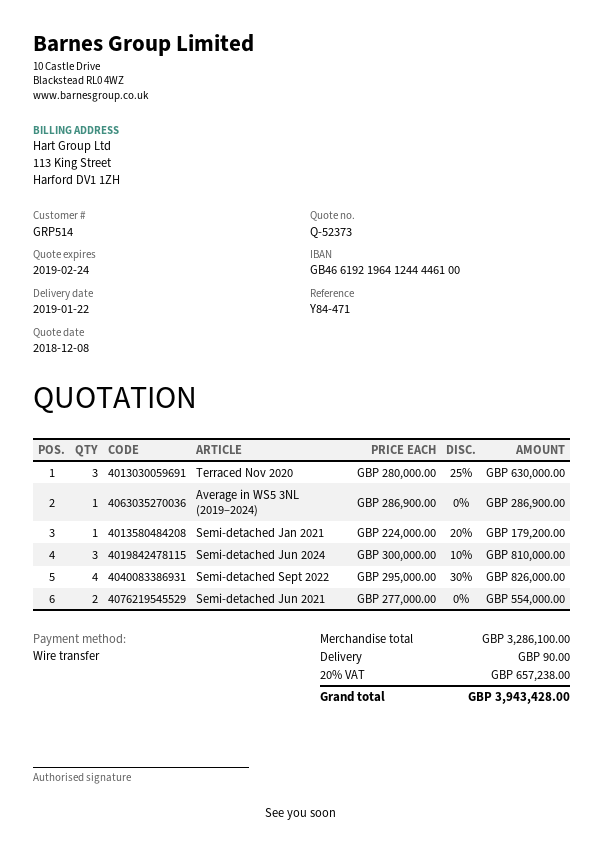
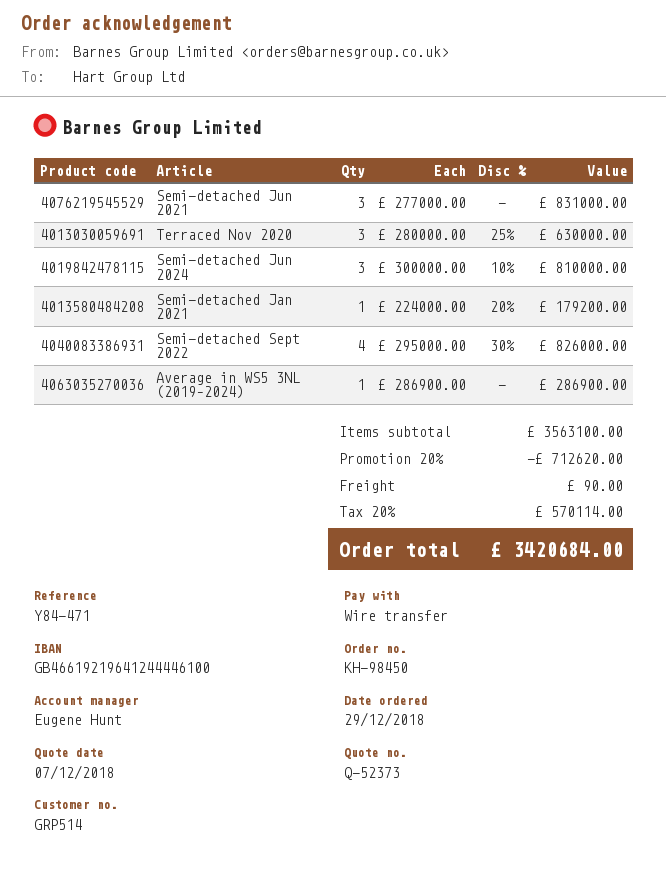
quote date: 2018-12-08 -> 2018-12-07
Semi-detached Jun 2021: 2 x 277000.00 = 554000.00 -> 3 x 277000.00 = 831000.00
subtotal: 3286100.00 -> 3563100.00
discount: none -> 20% = 712620.00
tax: 20% = 657238.00 -> 20% = 570114.00
total: 3943428.00 -> 3420684.00

